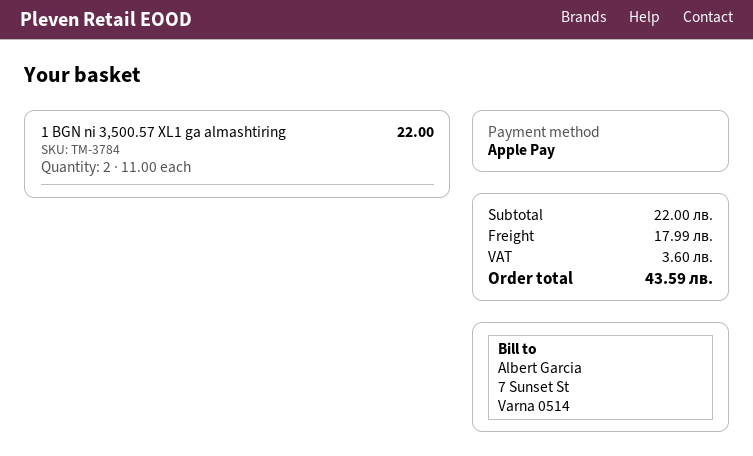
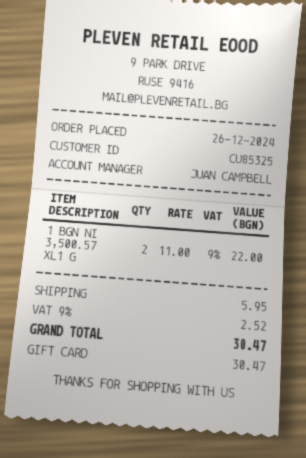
payment method: Apple Pay -> gift card
shipping: 17.99 -> 5.95
tax: 3.60 -> 2.52
total: 43.59 -> 30.47

